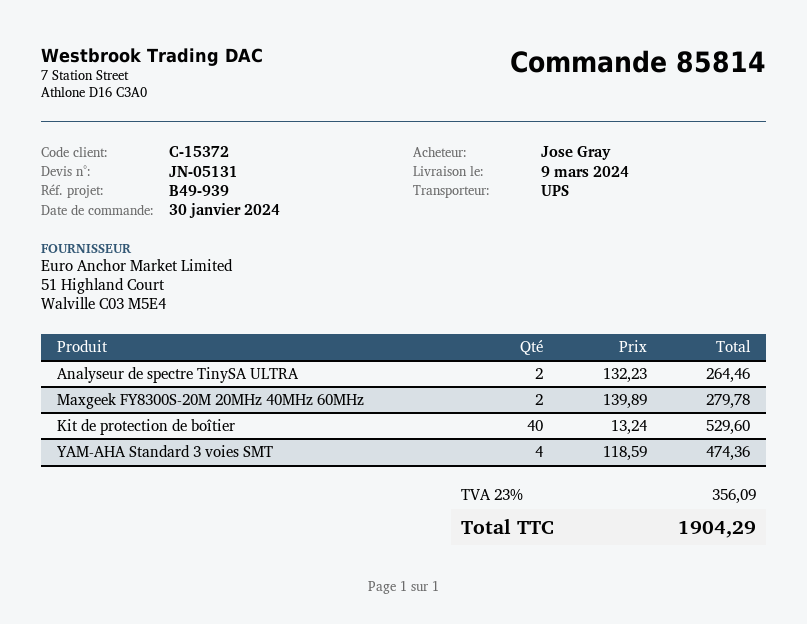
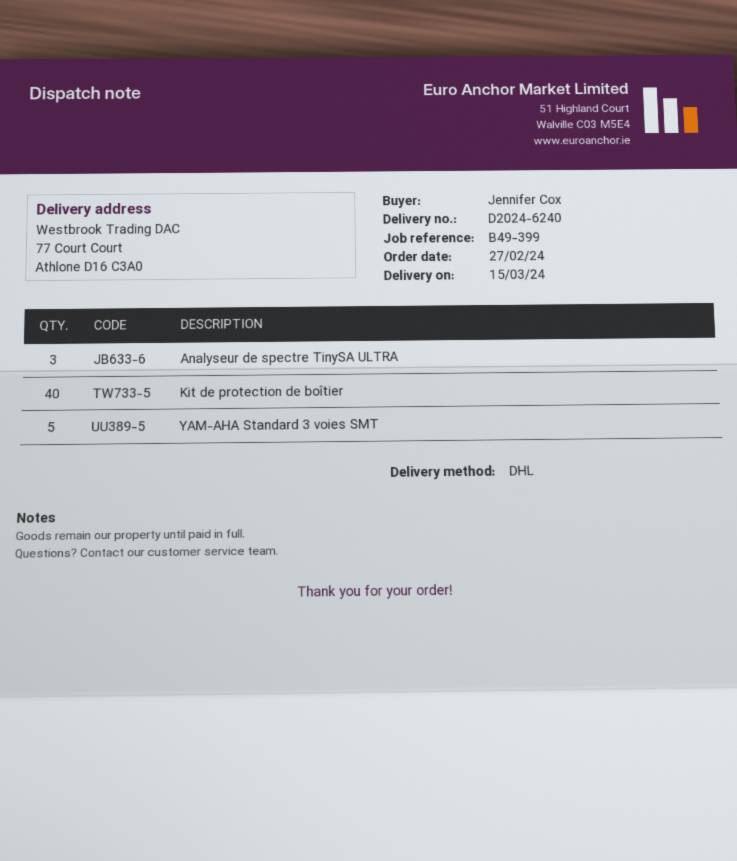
order date: 2024-01-30 -> 2024-02-27
delivery date: 2024-03-09 -> 2024-03-15
reference: B49-939 -> B49-399
ordered by: Jose Gray -> Jennifer Cox
shipping method: UPS -> DHL
Analyseur de spectre TinySA ULTRA: 2 -> 3
Maxgeek FY8300S-20M 20MHz 40MHz 60MHz: 2 -> none
YAM-AHA Standard 3 voies SMT: 4 -> 5

